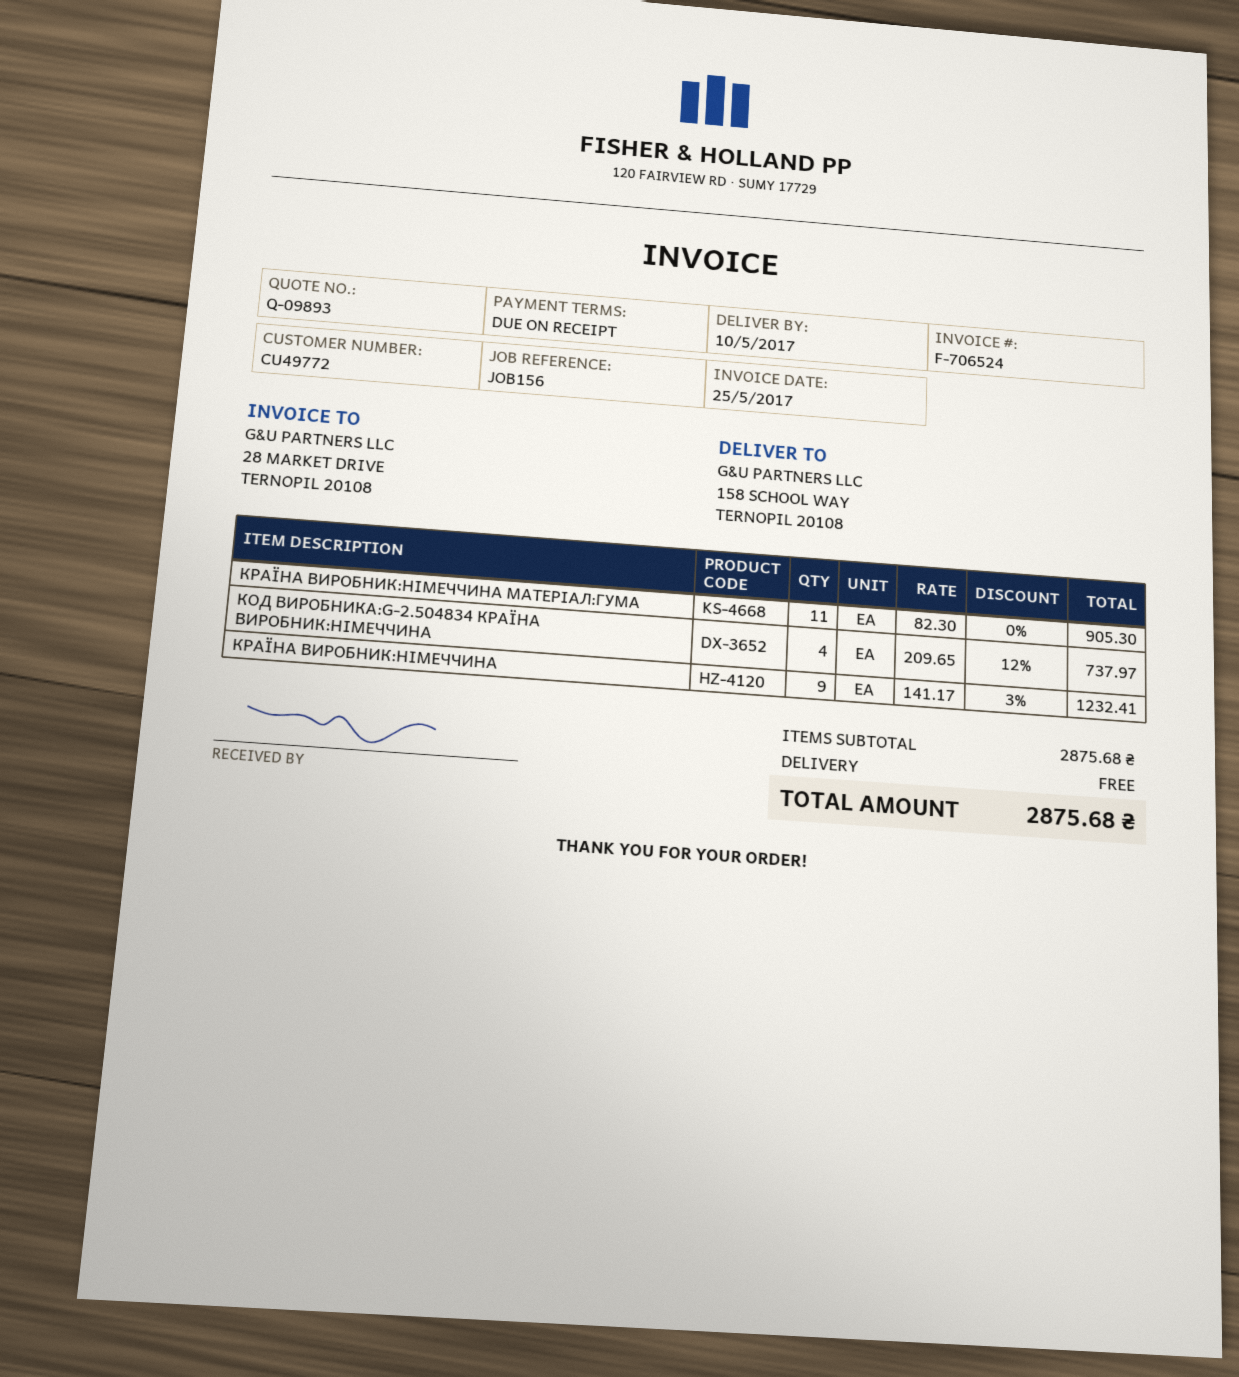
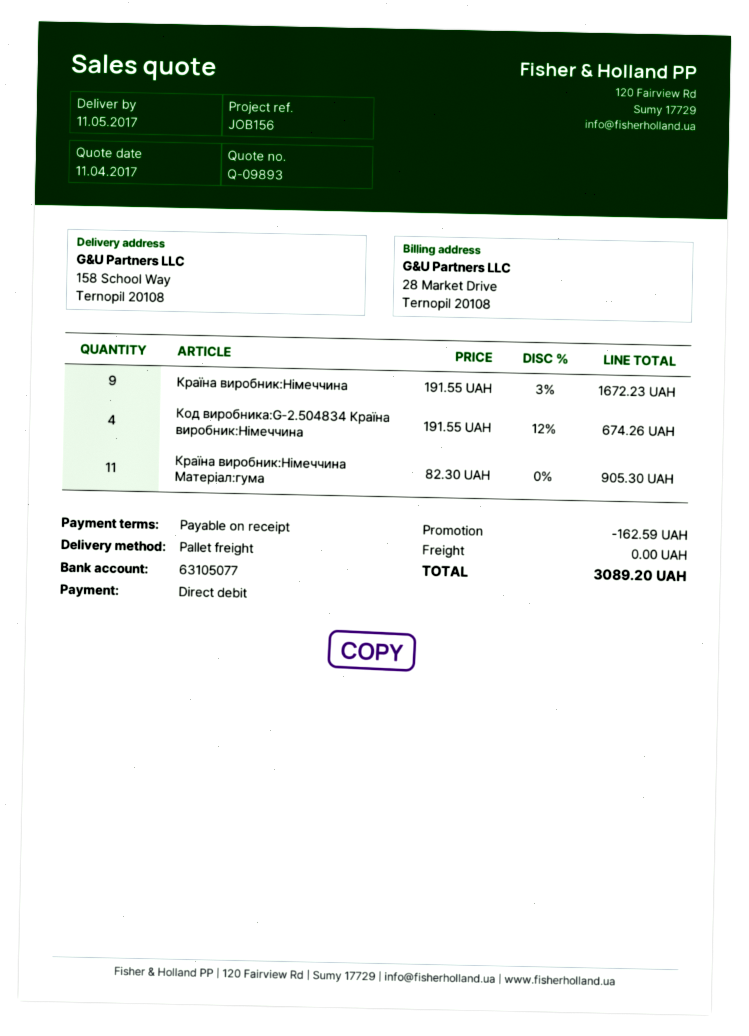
delivery date: 2017-05-10 -> 2017-05-11
КОД ВИРОБНИКА:G-2.504834 КРАЇНА ВИРОБНИК:НІМЕЧЧИНА: 4 x 209.65 - 12% = 737.97 -> 4 x 191.55 - 12% = 674.26
КРАЇНА ВИРОБНИК:НІМЕЧЧИНА: 9 x 141.17 - 3% = 1232.41 -> 9 x 191.55 - 3% = 1672.23
discount: none -> 162.59
total: 2875.68 -> 3089.20

